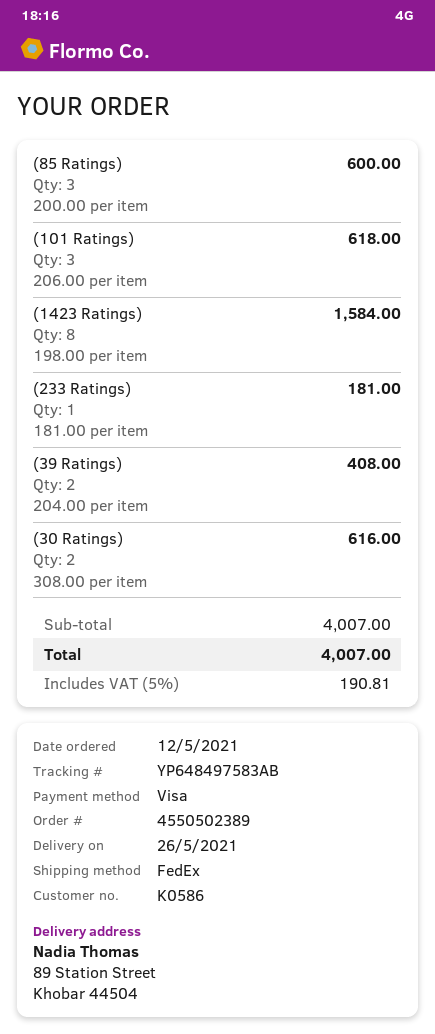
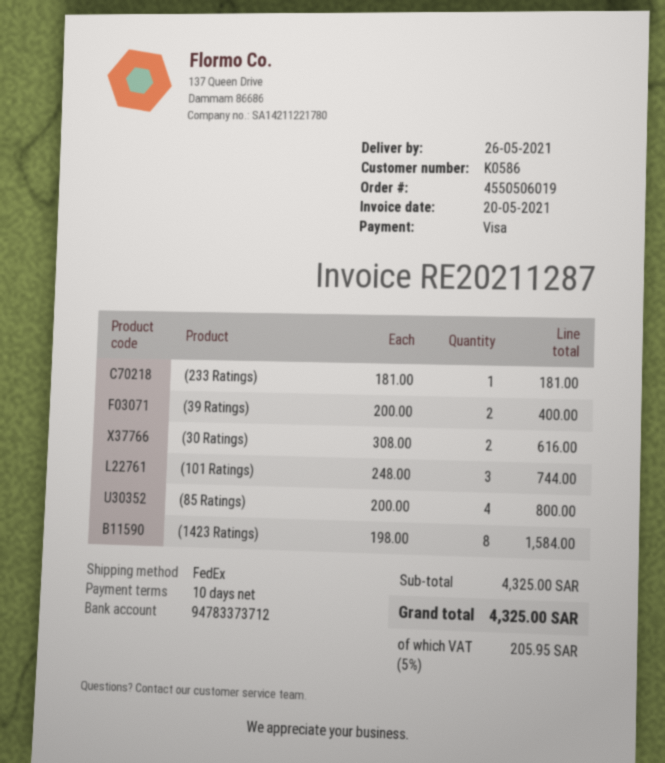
order number: 4550502389 -> 4550506019
(85 Ratings): 3 x 200.00 = 600.00 -> 4 x 200.00 = 800.00
(101 Ratings): 3 x 206.00 = 618.00 -> 3 x 248.00 = 744.00
(39 Ratings): 2 x 204.00 = 408.00 -> 2 x 200.00 = 400.00
subtotal: 4007.00 -> 4325.00
tax: 5% = 190.81 -> 5% = 205.95
total: 4007.00 -> 4325.00

